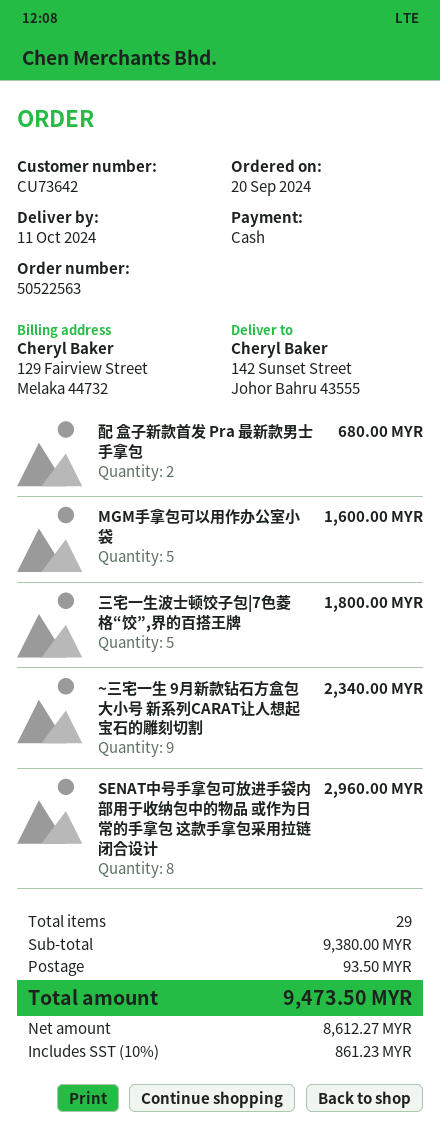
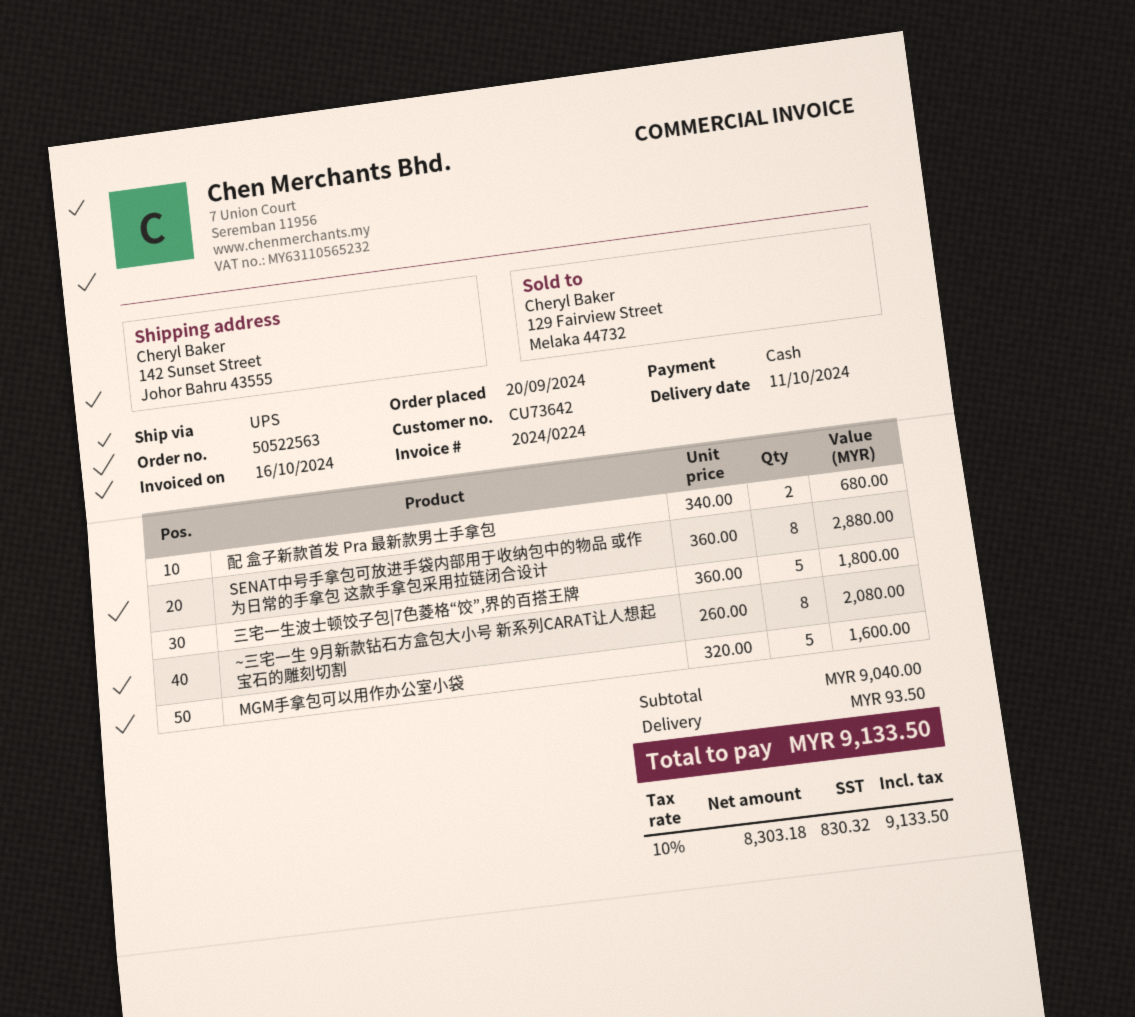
~三宅一生 9月新款钻石方盒包大小号 新系列CARAT让人想起宝石的雕刻切割: 9 for 2340.00 -> 8 for 2080.00
SENAT中号手拿包可放进手袋内部用于收纳包中的物品 或作为日常的手拿包 这款手拿包采用拉链闭合设计: 8 for 2960.00 -> 8 for 2880.00
subtotal: 9380.00 -> 9040.00
net: 8612.27 -> 8303.18
tax: 10% = 861.23 -> 10% = 830.32
total: 9473.50 -> 9133.50

